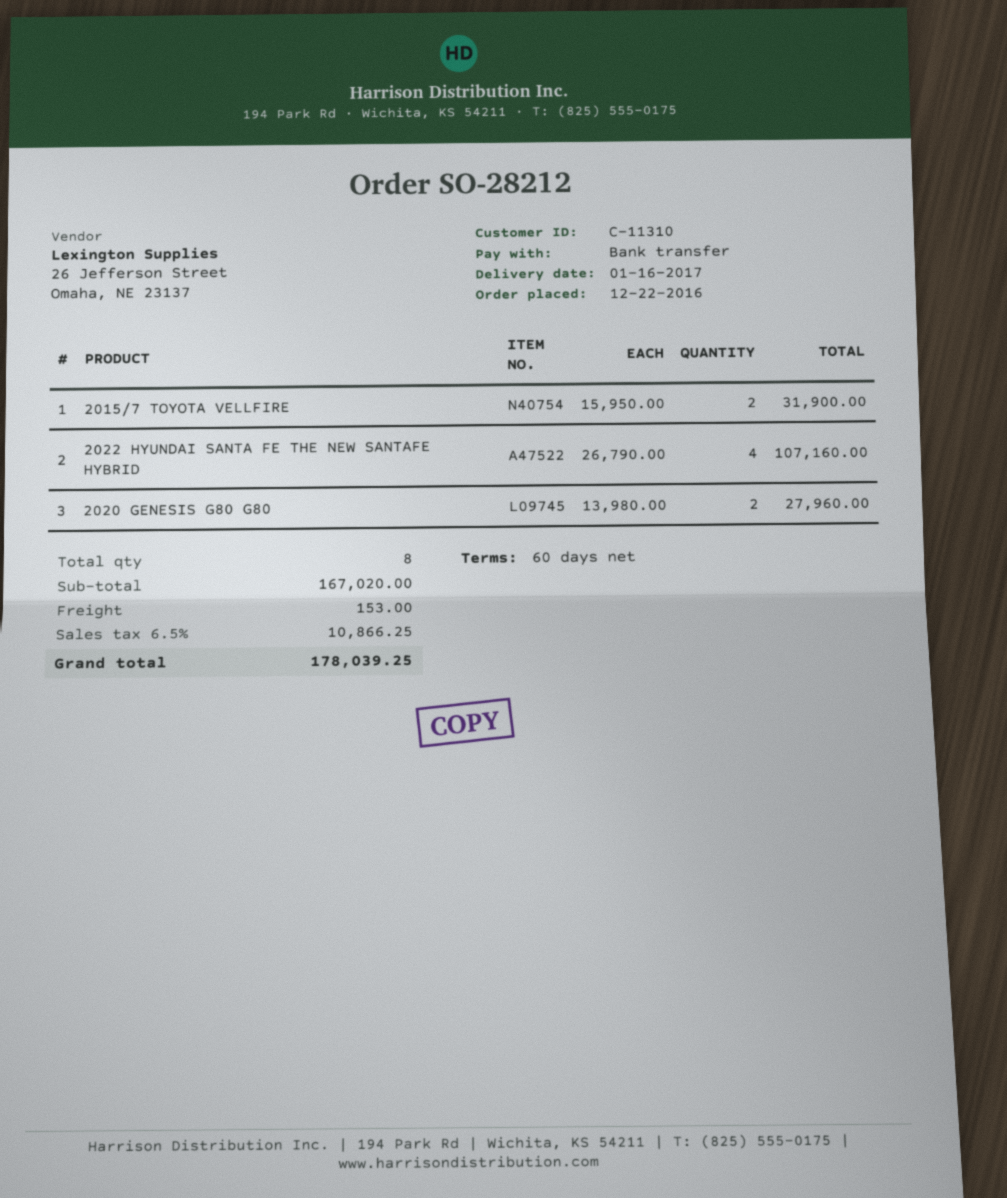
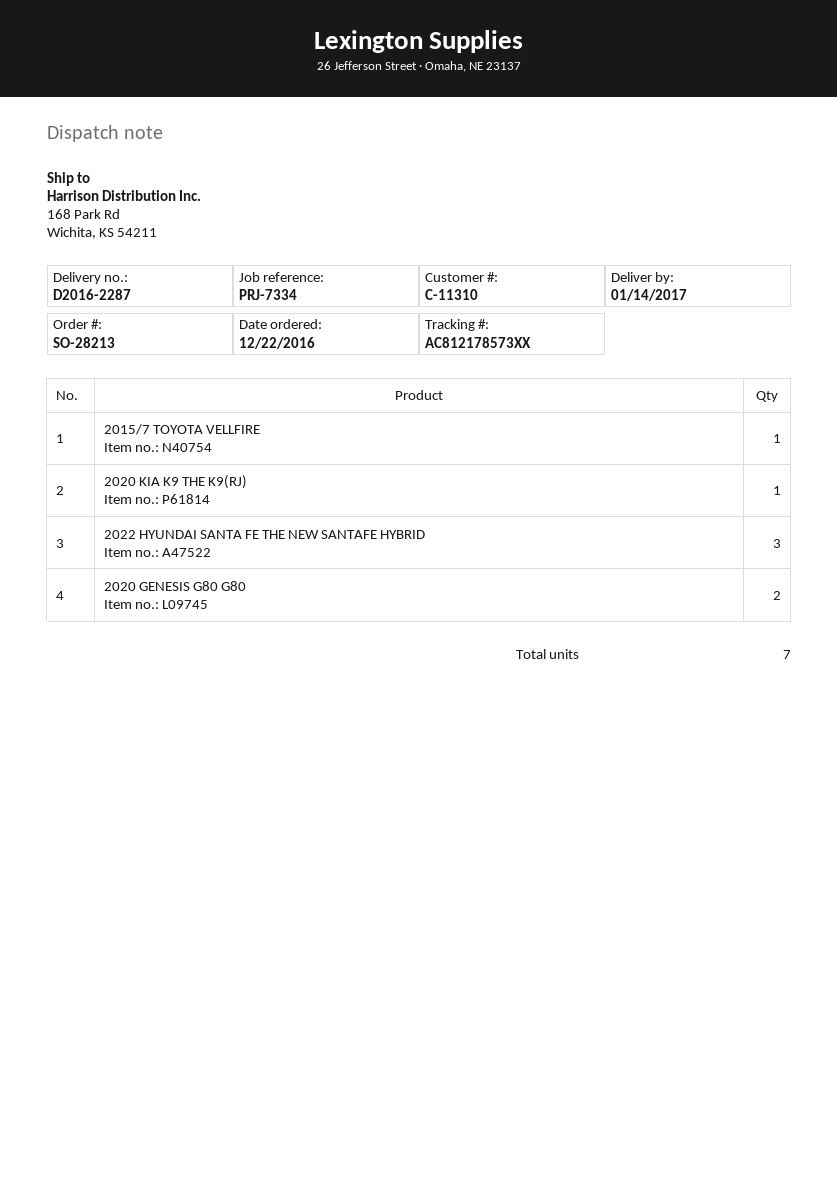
order number: SO-28212 -> SO-28213
delivery date: 2017-01-16 -> 2017-01-14
2015/7 TOYOTA VELLFIRE: 2 -> 1
2022 HYUNDAI SANTA FE THE NEW SANTAFE HYBRID: 4 -> 3
2020 KIA K9 THE K9(RJ): none -> 1
total quantity: 8 -> 7

